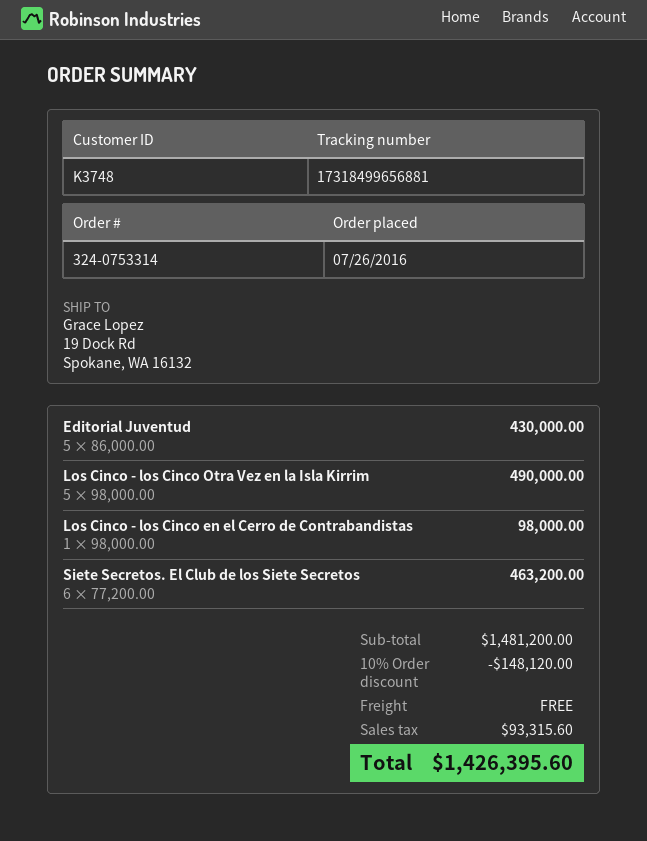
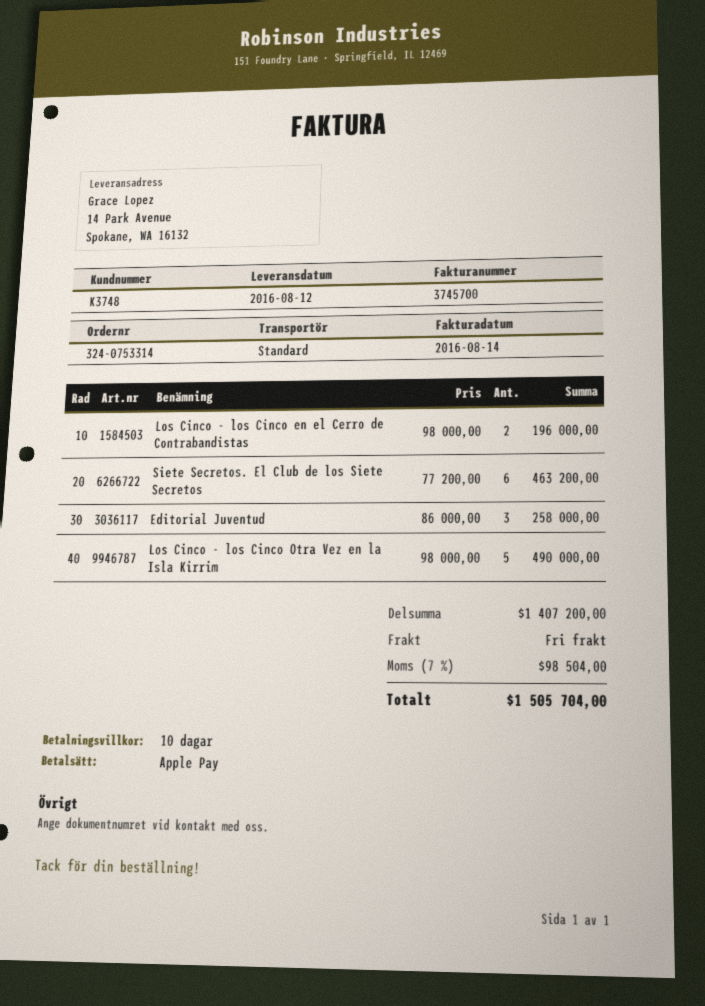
ship to: 19 Dock Rd, Spokane, WA 16132 -> 14 Park Avenue, Spokane, WA 16132
Editorial Juventud: 5 x 86000.00 = 430000.00 -> 3 x 86000.00 = 258000.00
Los Cinco - los Cinco en el Cerro de Contrabandistas: 1 x 98000.00 = 98000.00 -> 2 x 98000.00 = 196000.00
subtotal: 1481200.00 -> 1407200.00
discount: 10% = 148120.00 -> none
tax: 93315.60 -> 98504.00
total: 1426395.60 -> 1505704.00

